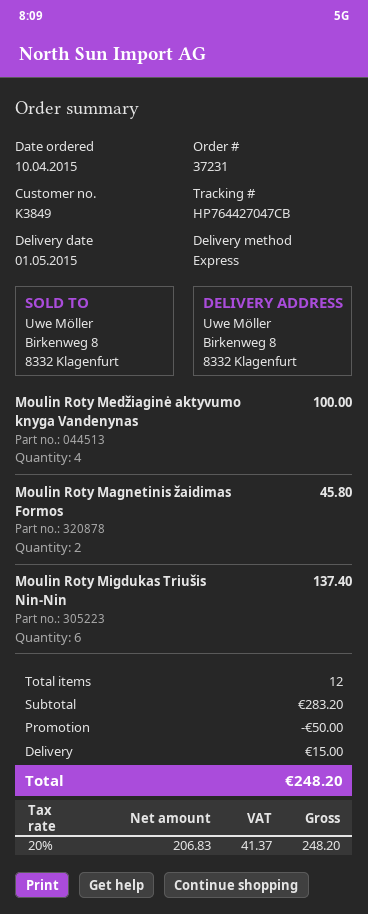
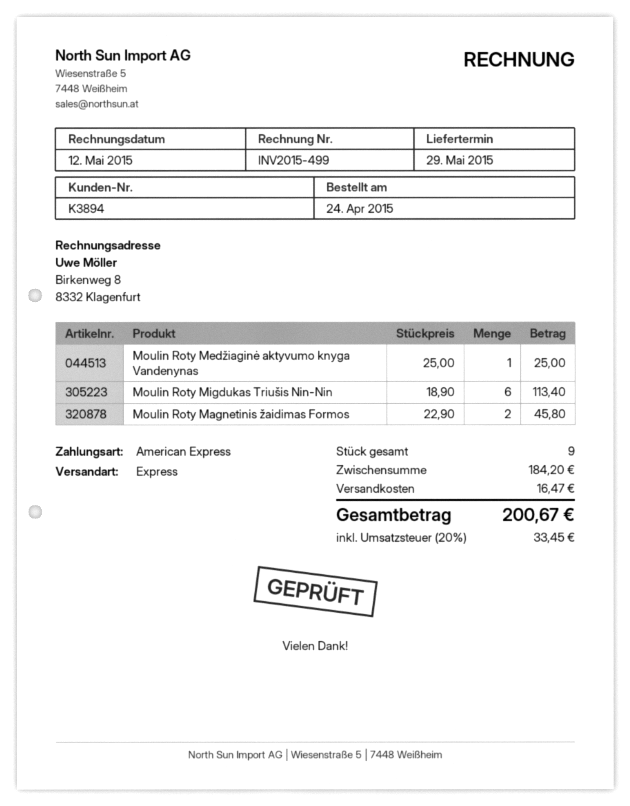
order date: 2015-04-10 -> 2015-04-24
delivery date: 2015-05-01 -> 2015-05-29
customer number: K3849 -> K3894
Moulin Roty Medžiaginė aktyvumo knyga Vandenynas: 4 for 100.00 -> 1 for 25.00
Moulin Roty Migdukas Triušis Nin-Nin: 6 for 137.40 -> 6 for 113.40
total quantity: 12 -> 9
subtotal: 283.20 -> 184.20
discount: 50.00 -> none
shipping: 15.00 -> 16.47
tax: 20% = 41.37 -> 20% = 33.45
total: 248.20 -> 200.67

